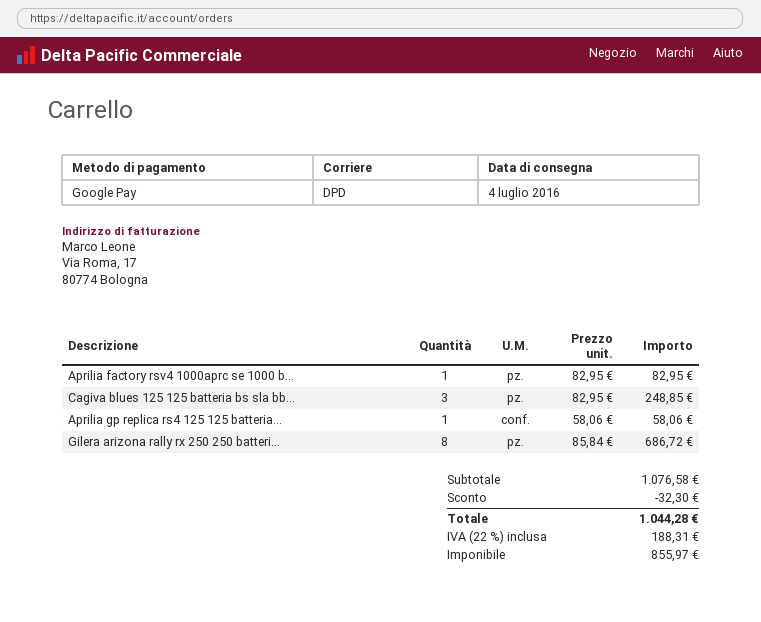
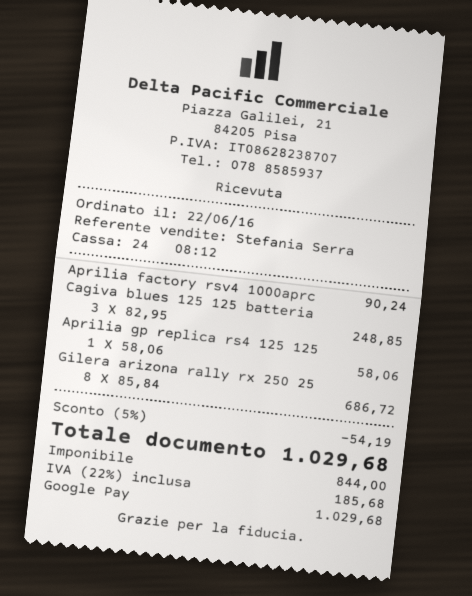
Aprilia factory rsv4 1000aprc se 1000 b...: 1 x 82.95 = 82.95 -> 1 x 90.24 = 90.24
discount: 32.30 -> 54.19
net: 855.97 -> 844.00
tax: 22% = 188.31 -> 22% = 185.68
total: 1044.28 -> 1029.68

